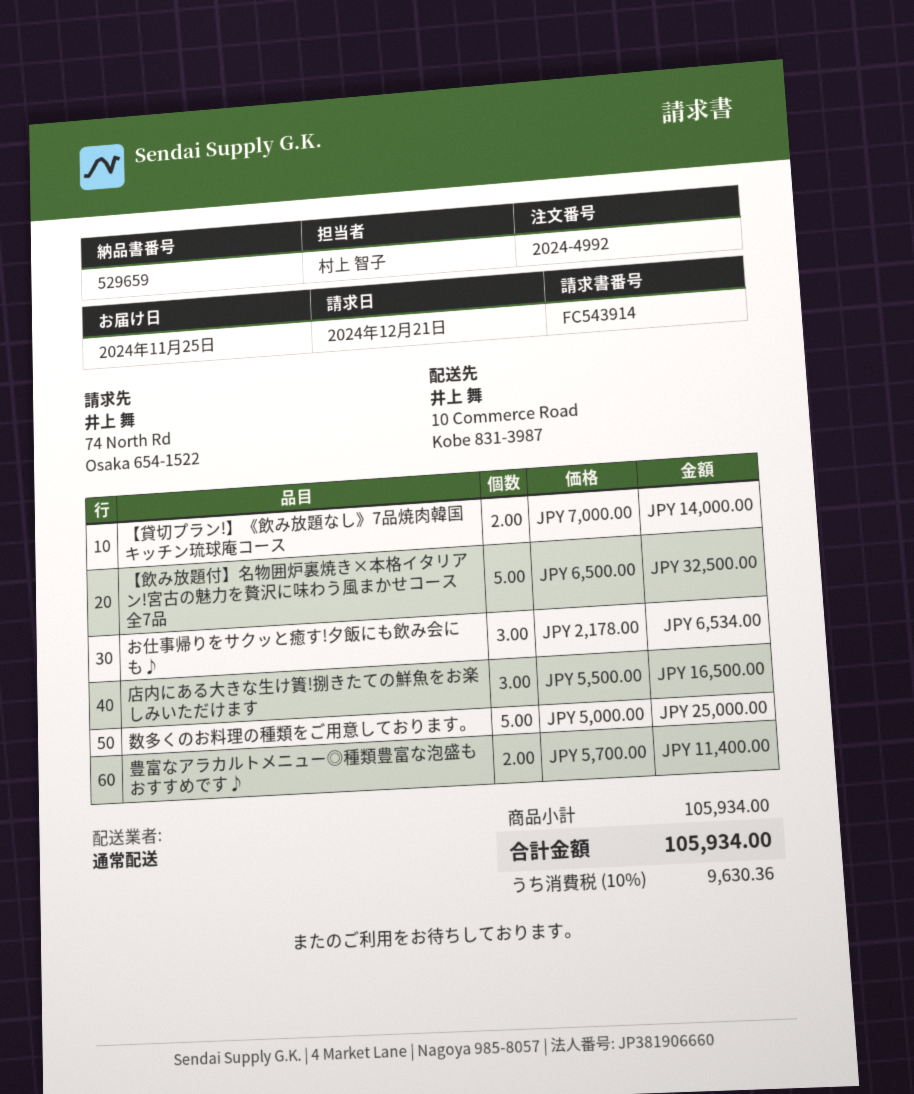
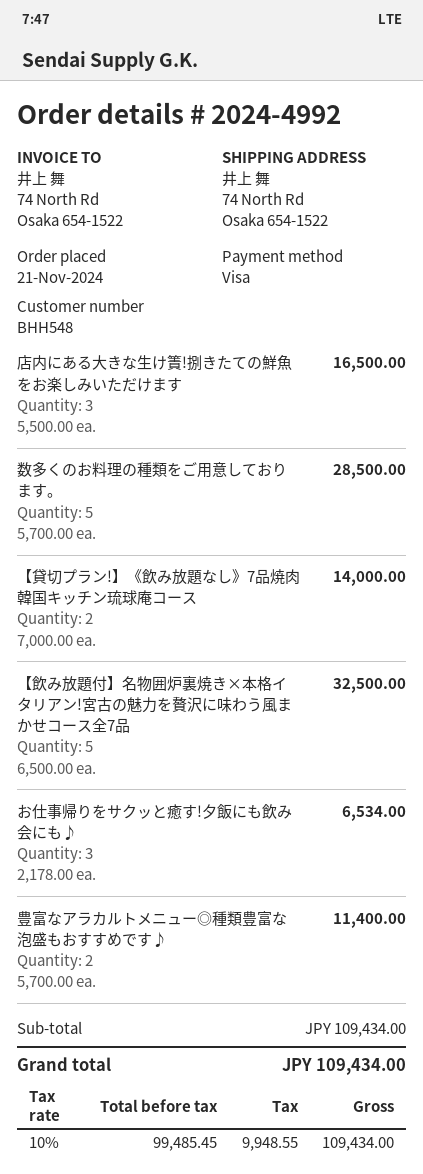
ship to: 10 Commerce Road, Kobe 831-3987 -> 74 North Rd, Osaka 654-1522
数多くのお料理の種類をご用意しております。: 5 x 5000.00 = 25000.00 -> 5 x 5700.00 = 28500.00
subtotal: 105934.00 -> 109434.00
tax: 10% = 9630.36 -> 10% = 9948.55
total: 105934.00 -> 109434.00

